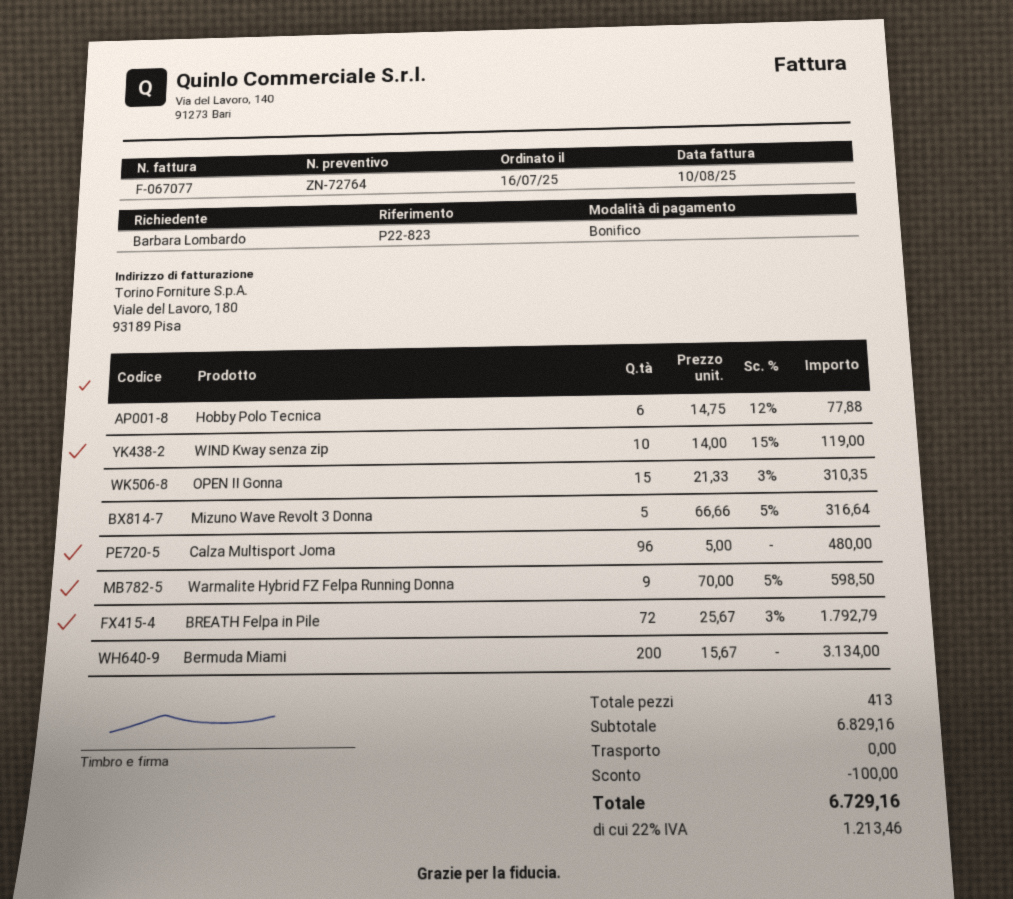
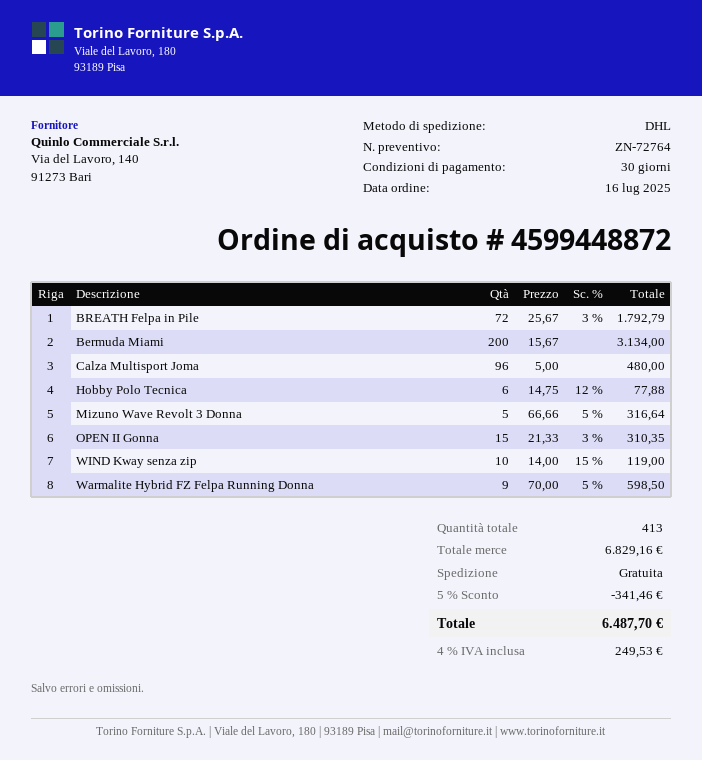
discount: 100.00 -> 341.46
tax: 22% = 1213.46 -> 4% = 249.53
total: 6729.16 -> 6487.70

